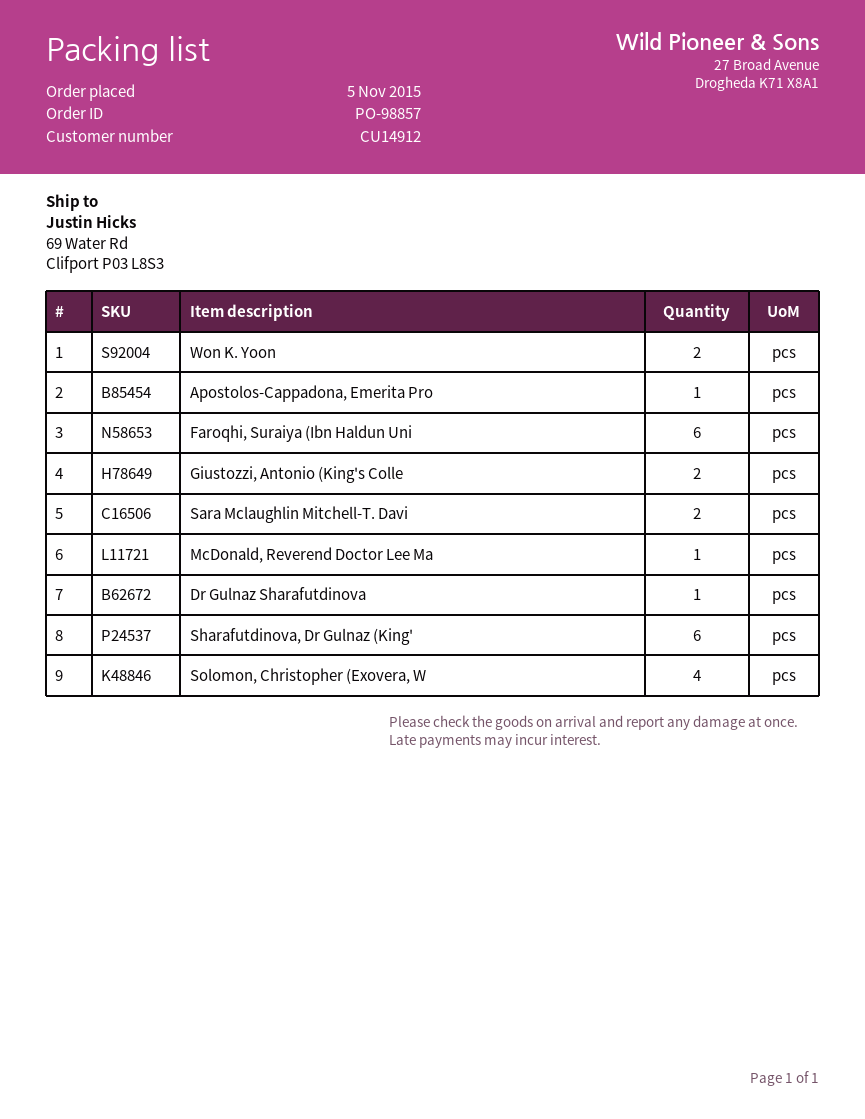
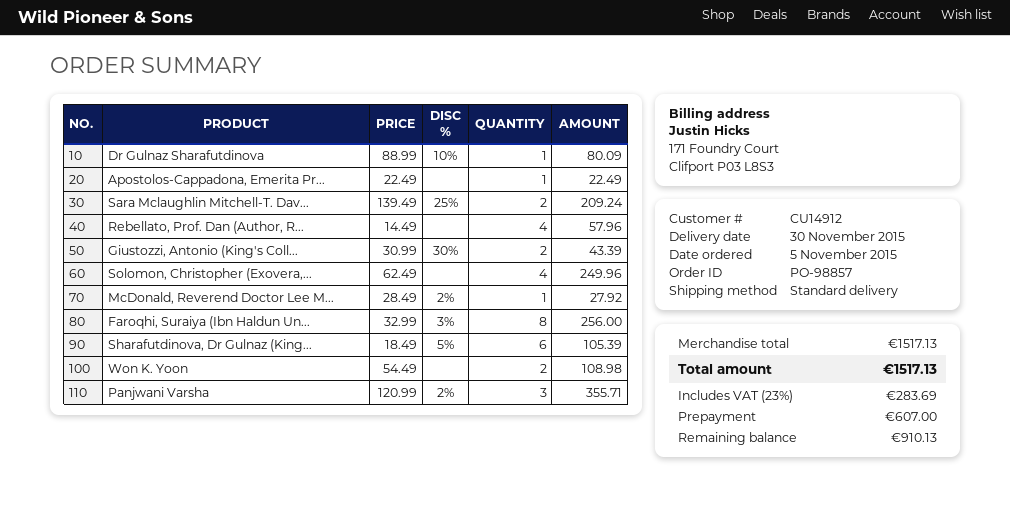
Faroqhi, Suraiya (Ibn Haldun Uni: 6 -> 8
Rebellato, Prof. Dan (Author, R...: none -> 4
Panjwani Varsha: none -> 3

